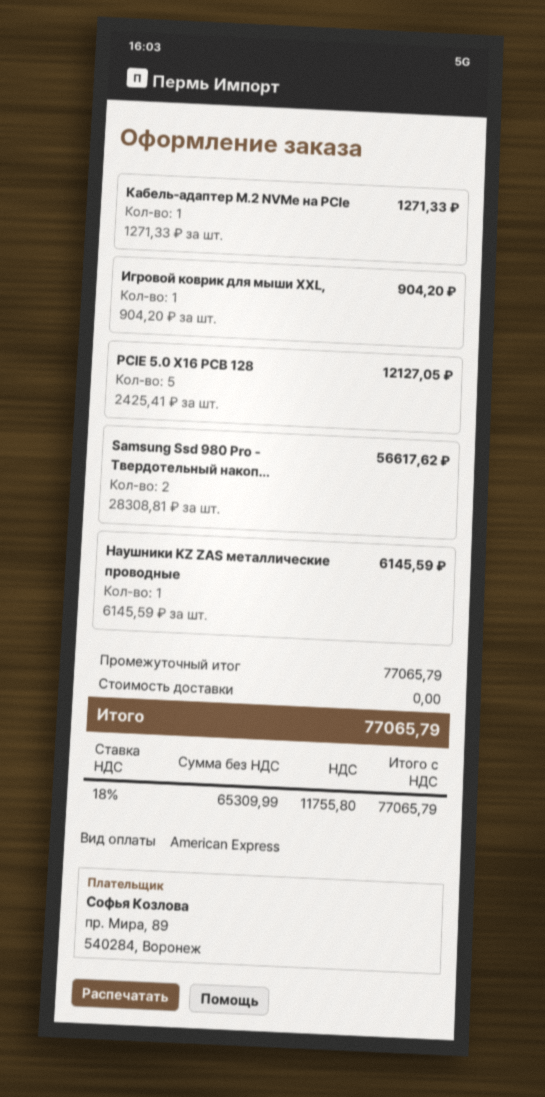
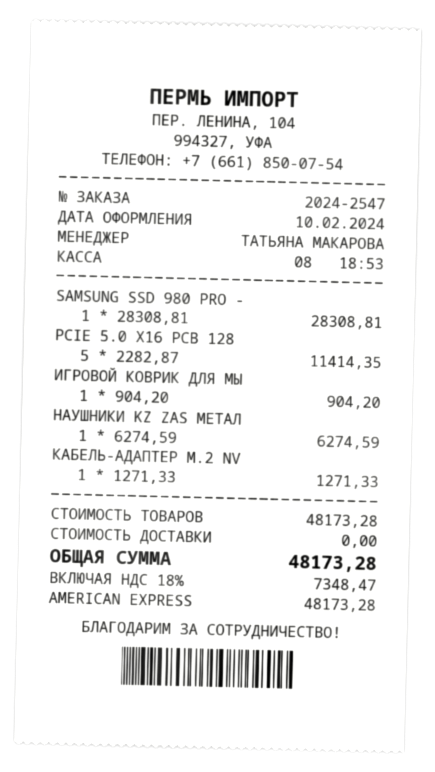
PCIE 5.0 X16 PCB 128: 5 x 2425.41 = 12127.05 -> 5 x 2282.87 = 11414.35
Samsung Ssd 980 Pro - Твердотельный накоп...: 2 x 28308.81 = 56617.62 -> 1 x 28308.81 = 28308.81
Наушники KZ ZAS металлические проводные: 1 x 6145.59 = 6145.59 -> 1 x 6274.59 = 6274.59
subtotal: 77065.79 -> 48173.28
tax: 18% = 11755.80 -> 18% = 7348.47
total: 77065.79 -> 48173.28

